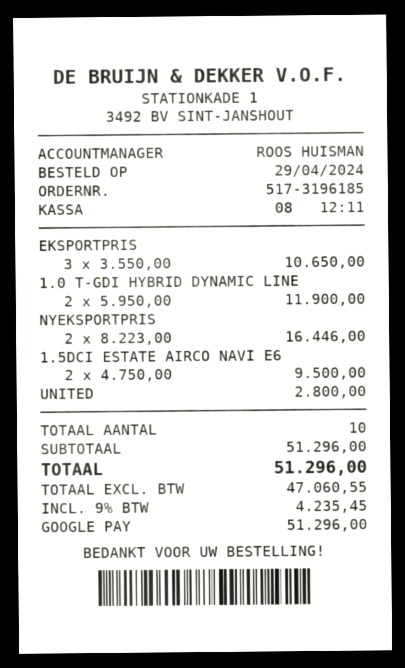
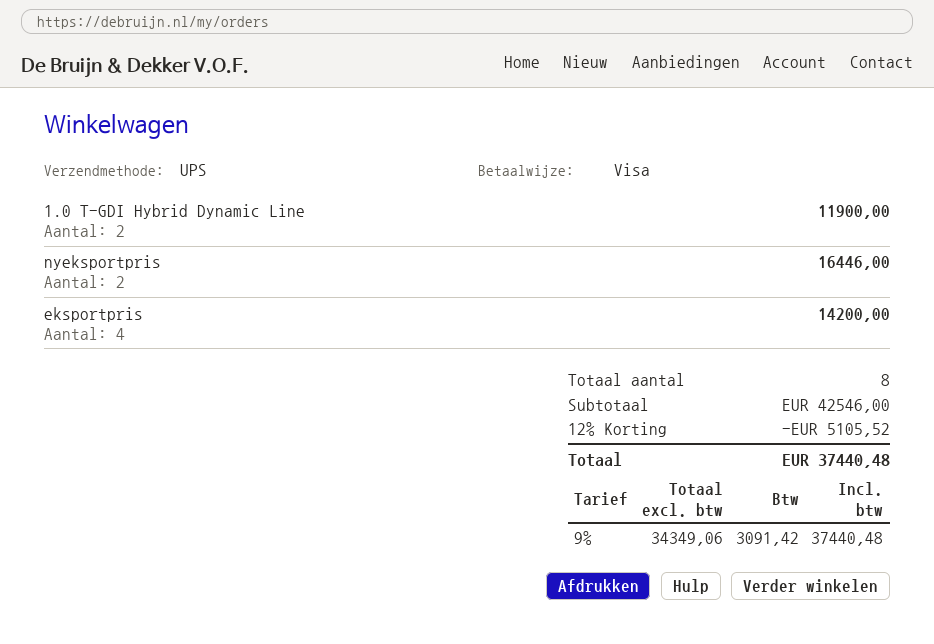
payment method: Google Pay -> Visa
EKSPORTPRIS: 3 for 10650.00 -> 4 for 14200.00
1.5DCI ESTATE AIRCO NAVI E6: 2 for 9500.00 -> none
UNITED: 1 for 2800.00 -> none
total quantity: 10 -> 8
subtotal: 51296.00 -> 42546.00
discount: none -> 12% = 5105.52
net: 47060.55 -> 34349.06
tax: 9% = 4235.45 -> 9% = 3091.42
total: 51296.00 -> 37440.48

